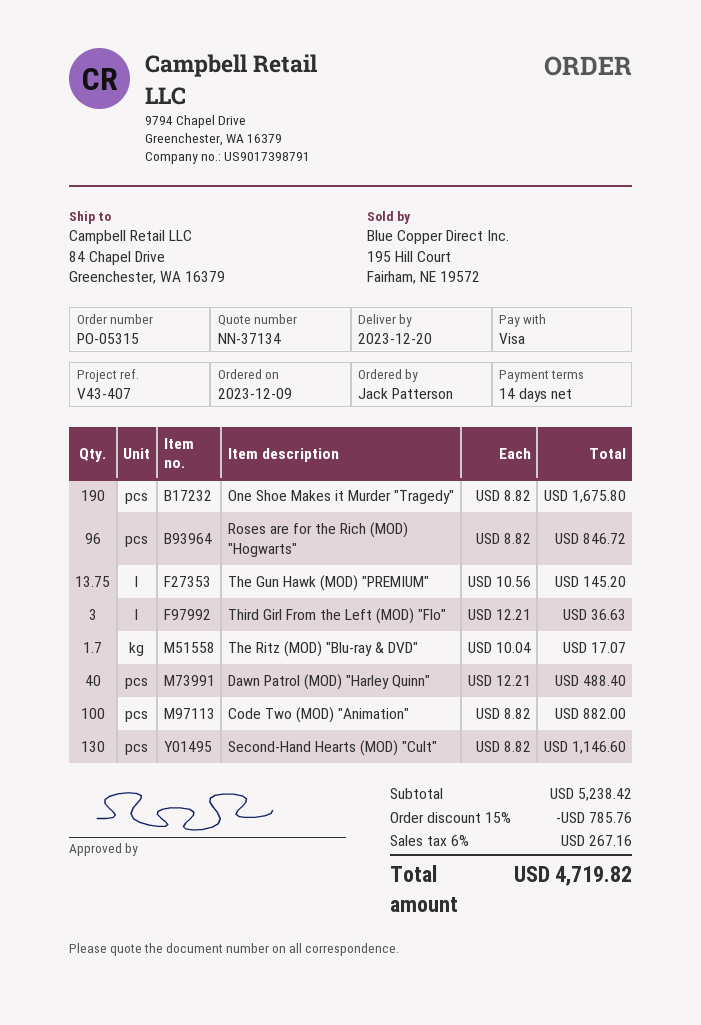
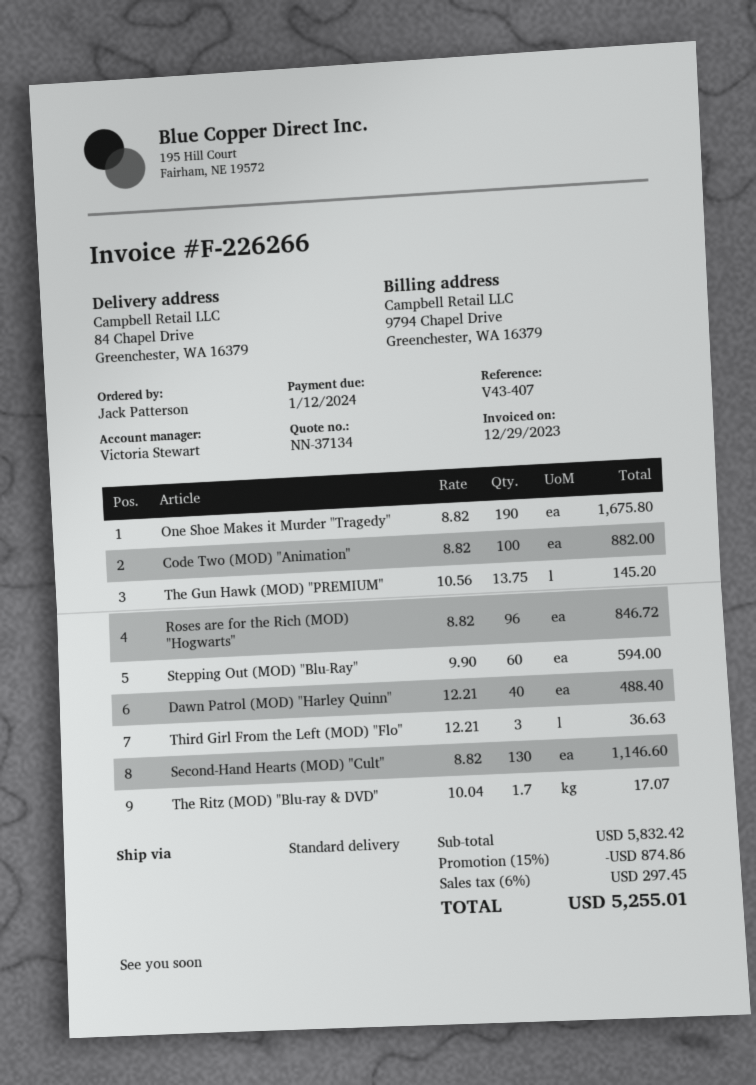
Stepping Out (MOD) "Blu-Ray": none -> 60 x 9.90 = 594.00
subtotal: 5238.42 -> 5832.42
discount: 15% = 785.76 -> 15% = 874.86
tax: 6% = 267.16 -> 6% = 297.45
total: 4719.82 -> 5255.01

